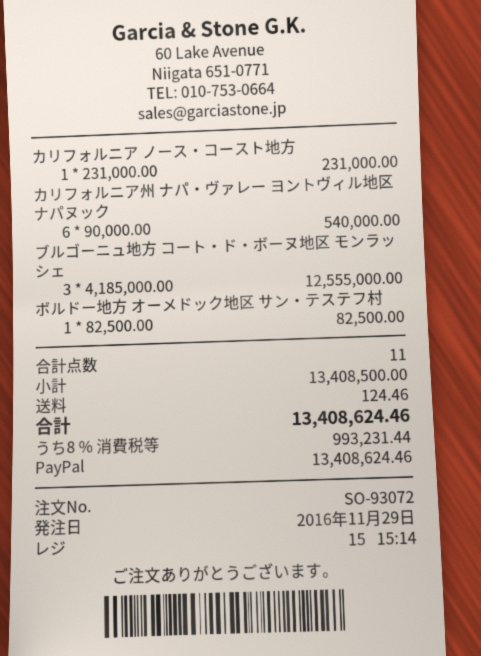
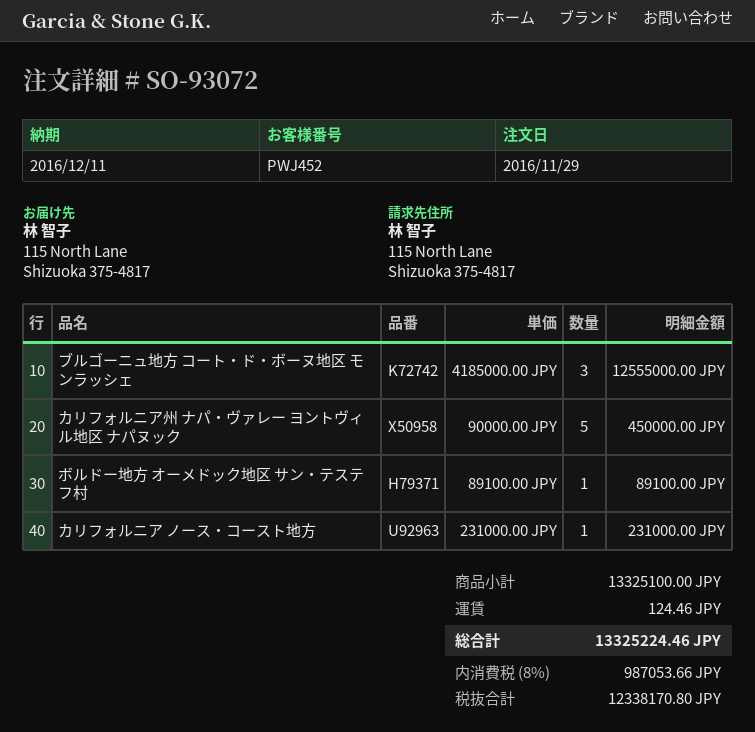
カリフォルニア州 ナパ・ヴァレー ヨントヴィル地区 ナパヌック: 6 x 90000.00 = 540000.00 -> 5 x 90000.00 = 450000.00
ボルドー地方 オーメドック地区 サン・テステフ村: 1 x 82500.00 = 82500.00 -> 1 x 89100.00 = 89100.00
subtotal: 13408500.00 -> 13325100.00
tax: 8% = 993231.44 -> 8% = 987053.66
total: 13408624.46 -> 13325224.46

